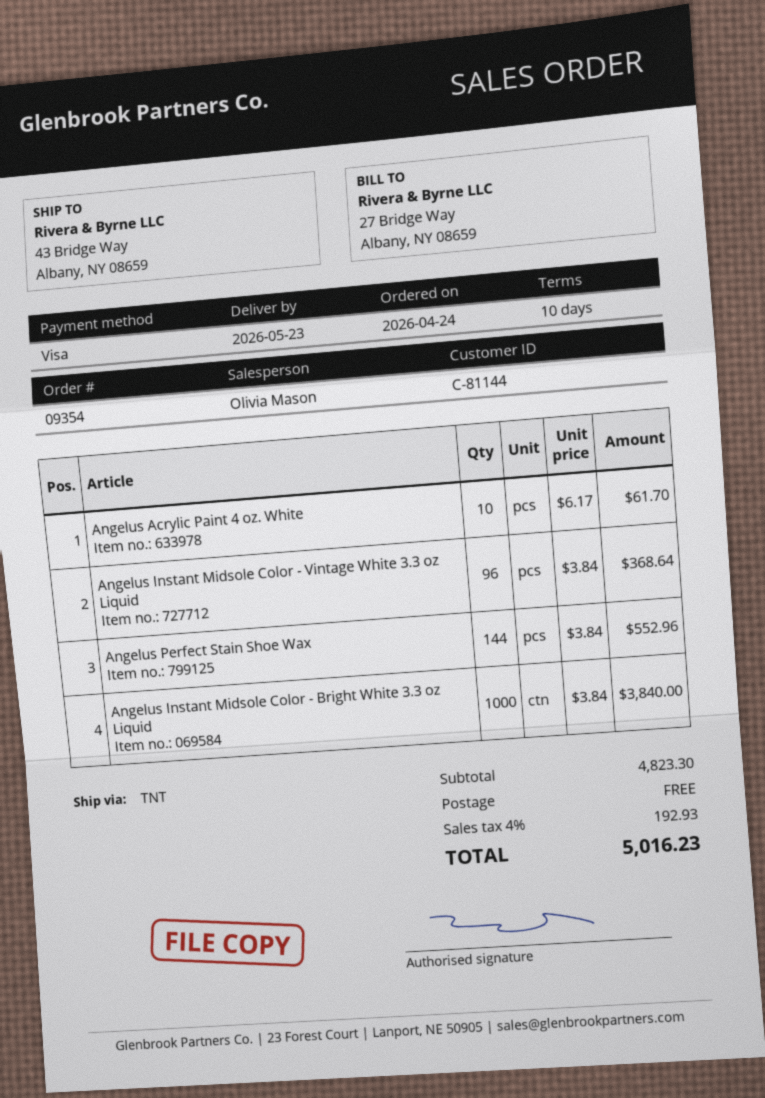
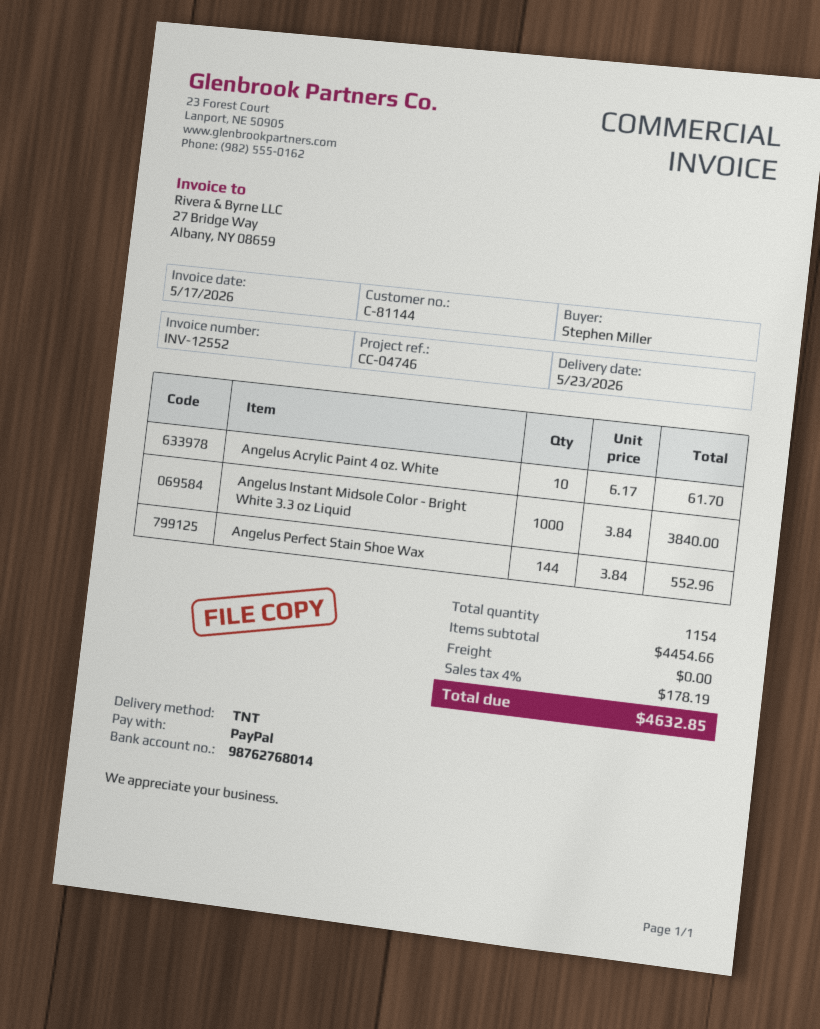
payment method: Visa -> PayPal
Angelus Instant Midsole Color - Vintage White 3.3 oz Liquid: 96 x 3.84 = 368.64 -> none
subtotal: 4823.30 -> 4454.66
tax: 4% = 192.93 -> 4% = 178.19
total: 5016.23 -> 4632.85

